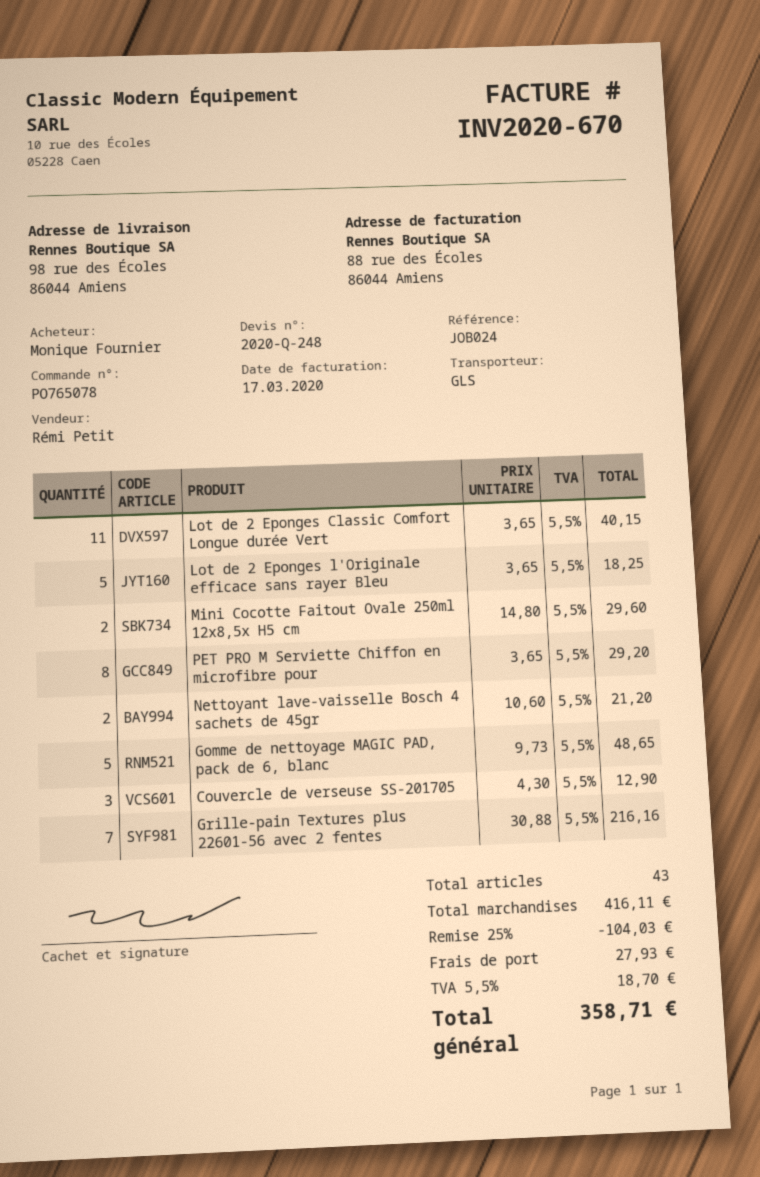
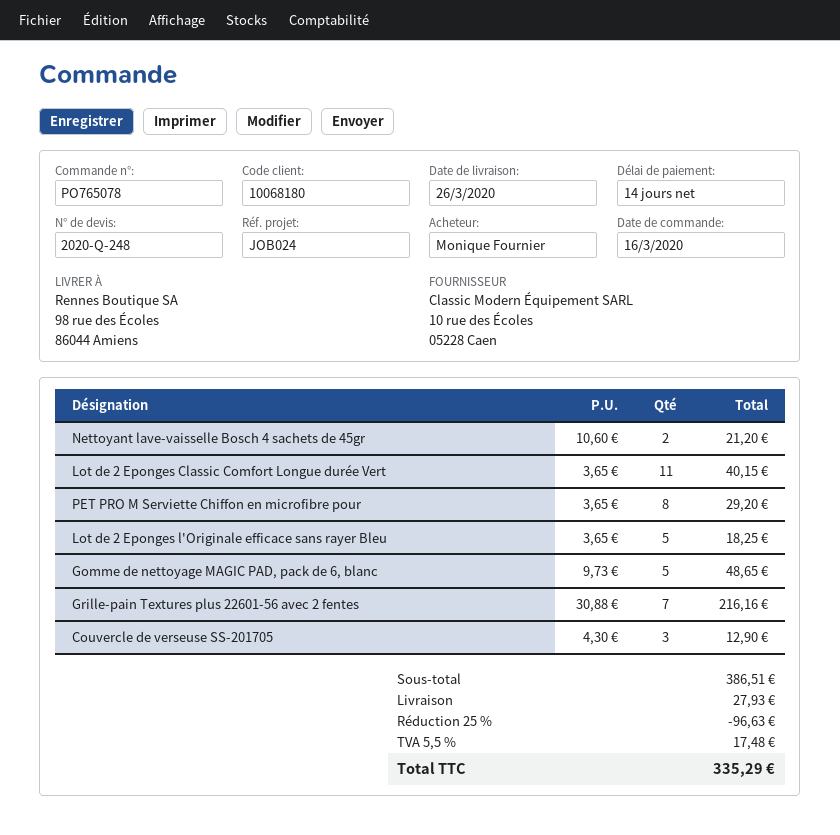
Mini Cocotte Faitout Ovale 250ml 12x8,5x H5 cm: 2 x 14.80 = 29.60 -> none
subtotal: 416.11 -> 386.51
discount: 25% = 104.03 -> 25% = 96.63
tax: 5.5% = 18.70 -> 5.5% = 17.48
total: 358.71 -> 335.29

